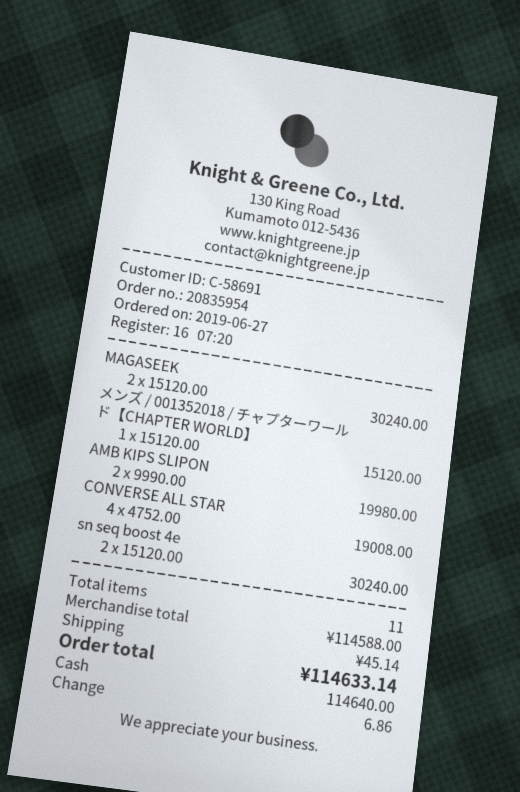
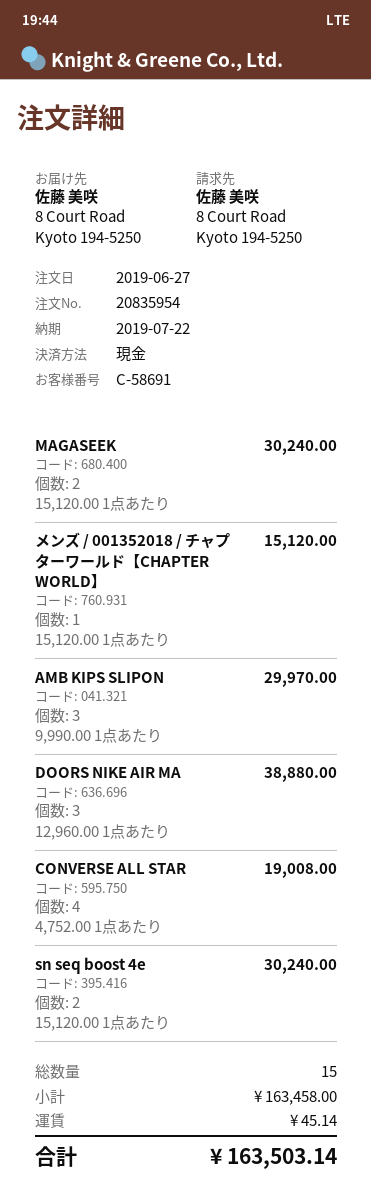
AMB KIPS SLIPON: 2 x 9990.00 = 19980.00 -> 3 x 9990.00 = 29970.00
DOORS NIKE AIR MA: none -> 3 x 12960.00 = 38880.00
total quantity: 11 -> 15
subtotal: 114588.00 -> 163458.00
total: 114633.14 -> 163503.14

